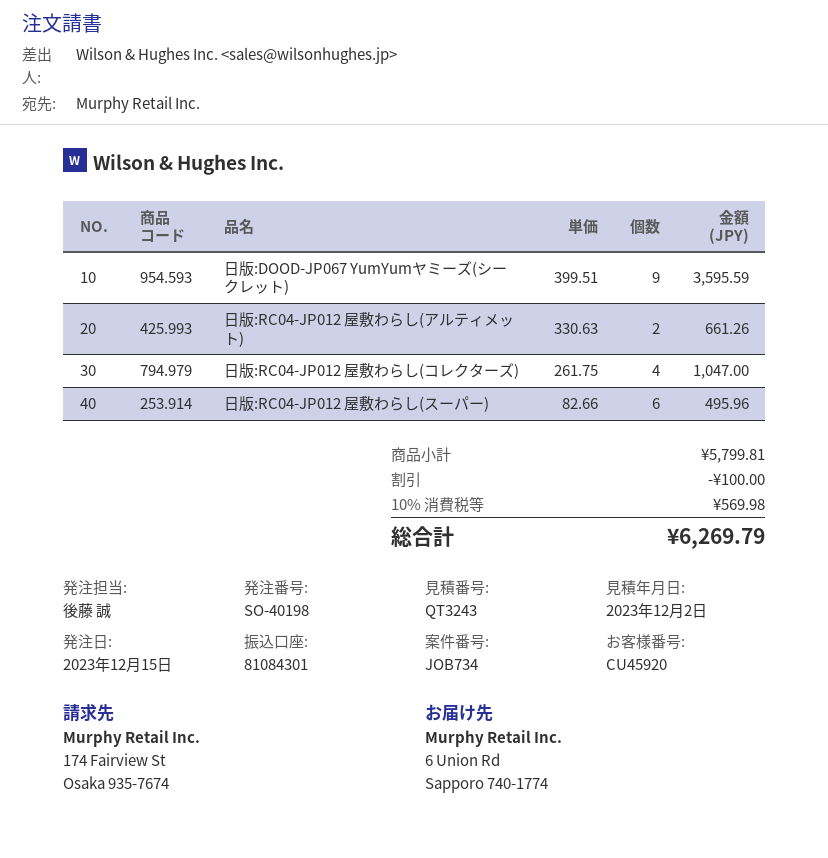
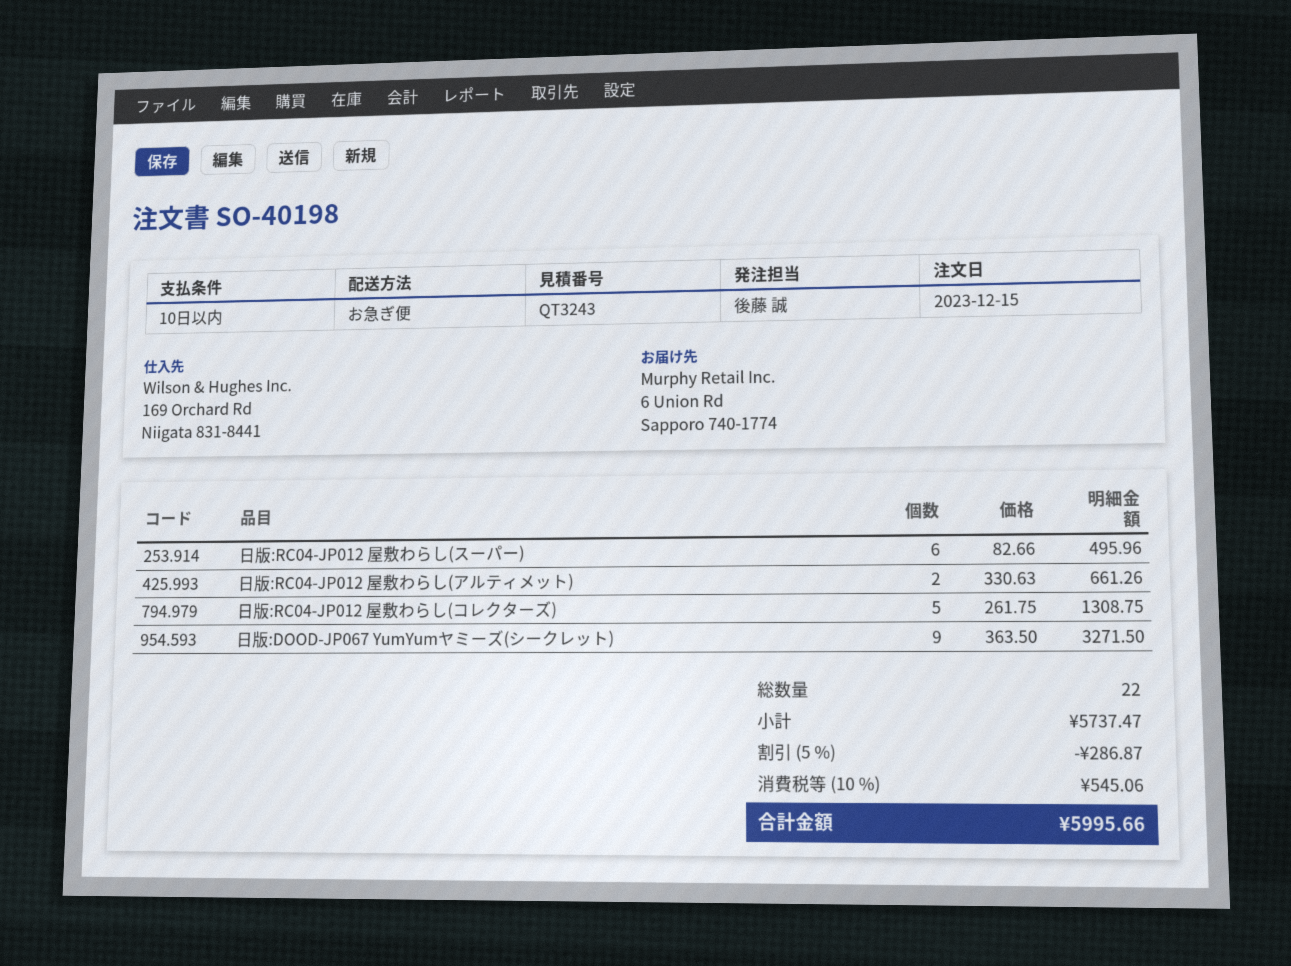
日版:DOOD-JP067 YumYumヤミーズ(シークレット): 9 x 399.51 = 3595.59 -> 9 x 363.50 = 3271.50
日版:RC04-JP012 屋敷わらし(コレクターズ): 4 x 261.75 = 1047.00 -> 5 x 261.75 = 1308.75
subtotal: 5799.81 -> 5737.47
discount: 100.00 -> 286.87
tax: 10% = 569.98 -> 10% = 545.06
total: 6269.79 -> 5995.66

